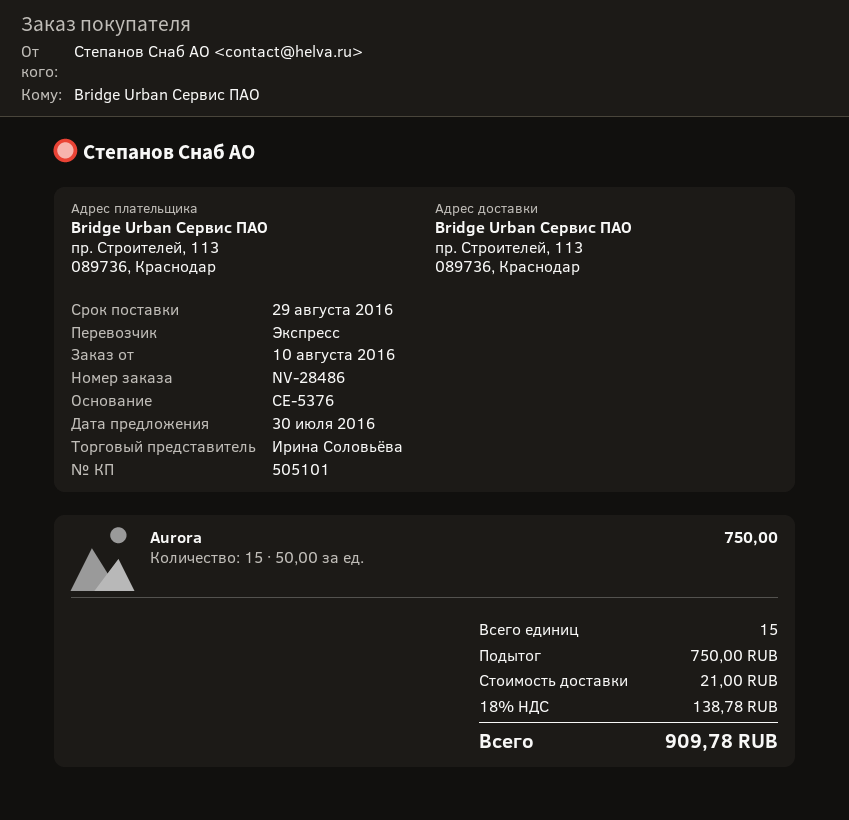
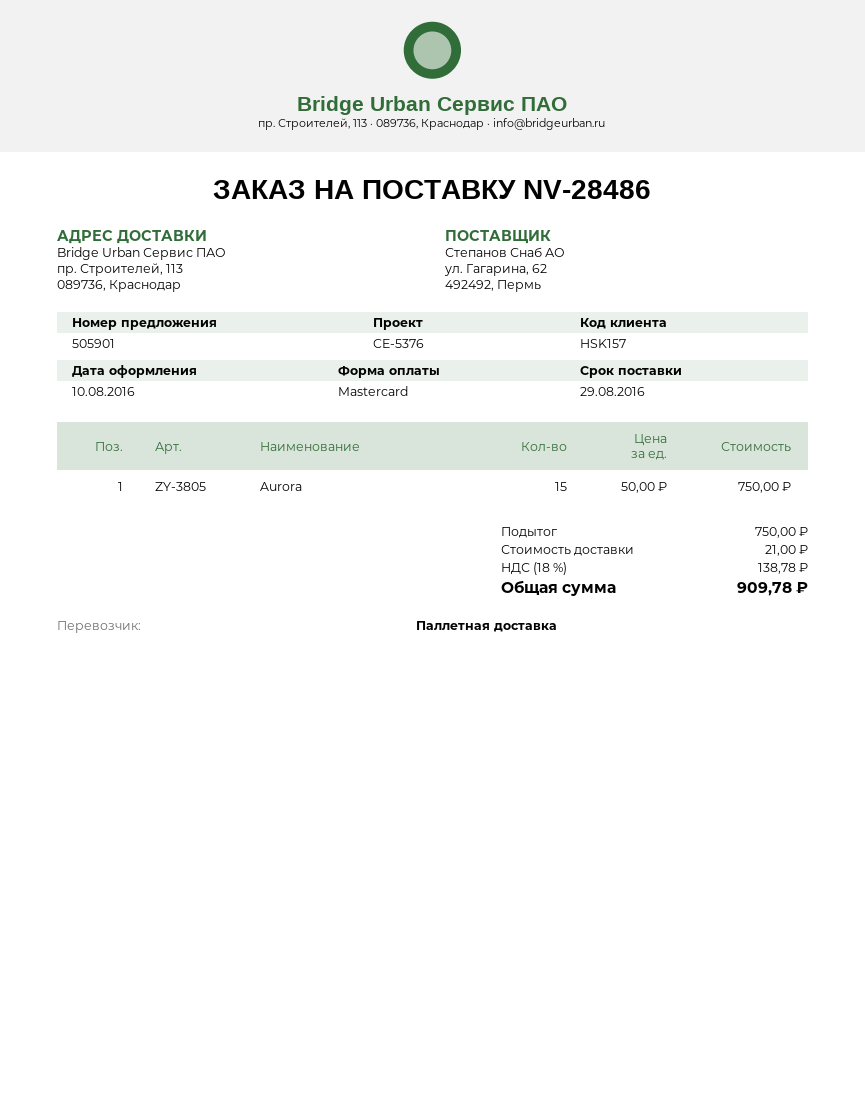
quote number: 505101 -> 505901
shipping method: express -> pallet freight

